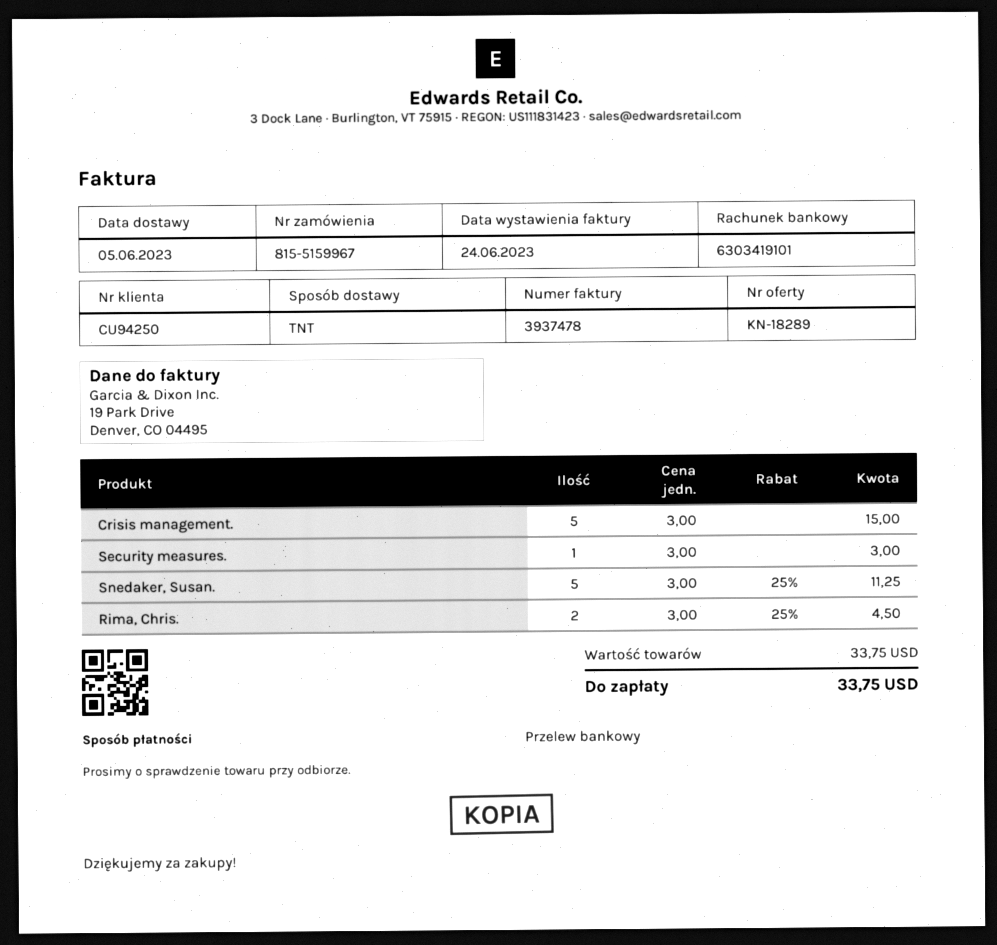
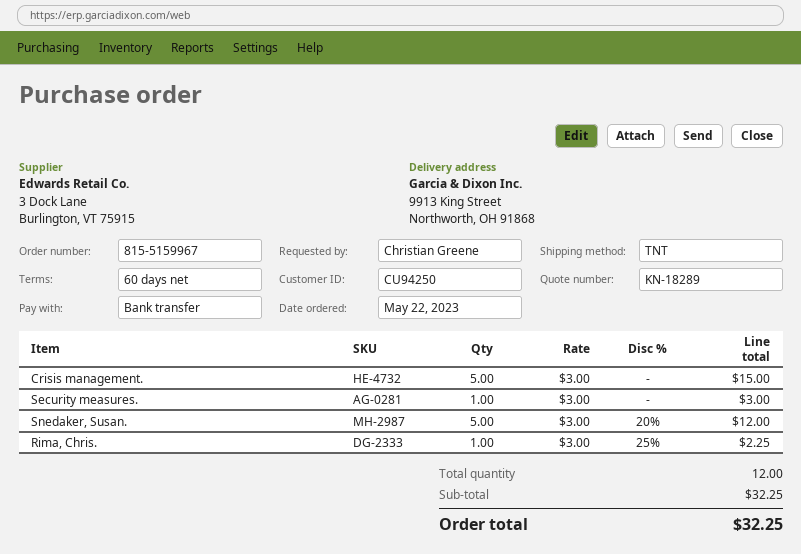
Snedaker, Susan.: 5 x 3.00 - 25% = 11.25 -> 5 x 3.00 - 20% = 12.00
Rima, Chris.: 2 x 3.00 - 25% = 4.50 -> 1 x 3.00 - 25% = 2.25
subtotal: 33.75 -> 32.25
total: 33.75 -> 32.25

